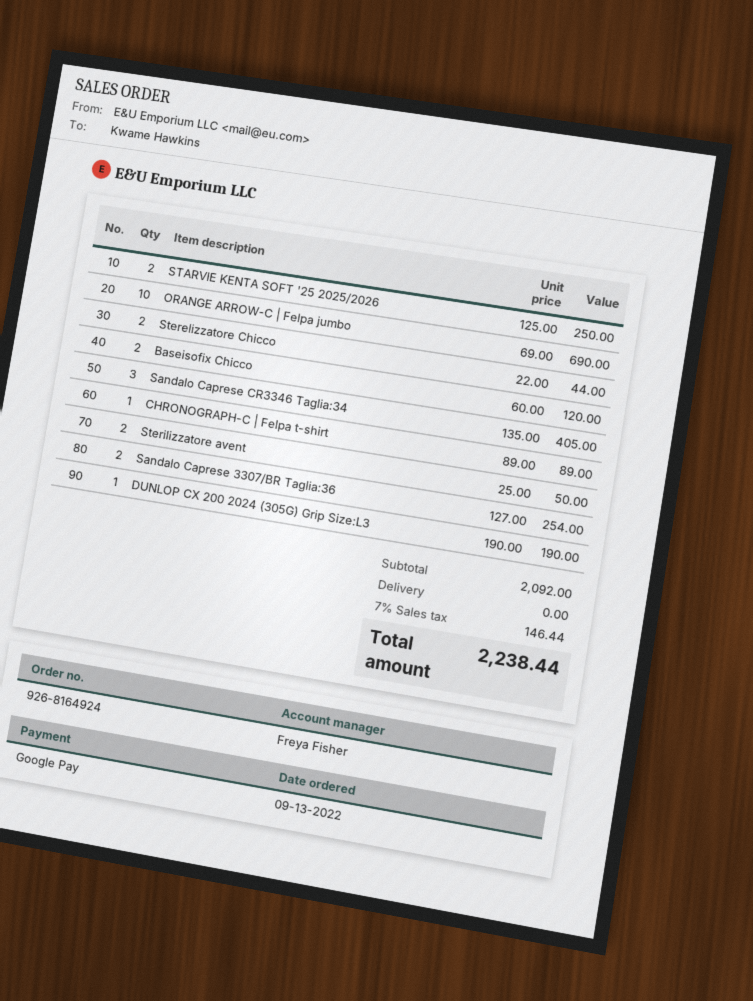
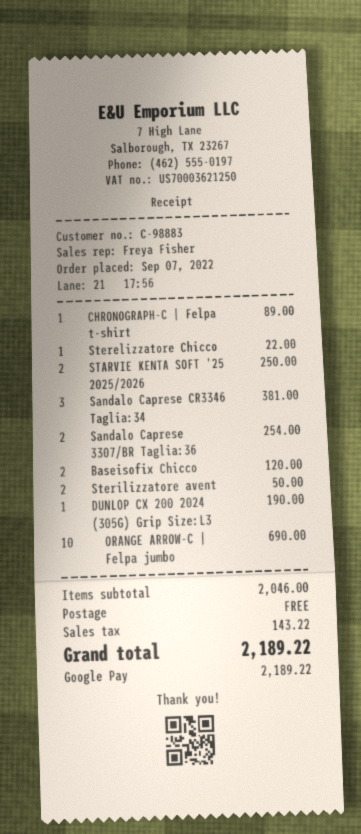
order date: 2022-09-13 -> 2022-09-07
Sterelizzatore Chicco: 2 for 44.00 -> 1 for 22.00
Sandalo Caprese CR3346 Taglia:34: 3 for 405.00 -> 3 for 381.00
subtotal: 2092.00 -> 2046.00
tax: 146.44 -> 143.22
total: 2238.44 -> 2189.22

